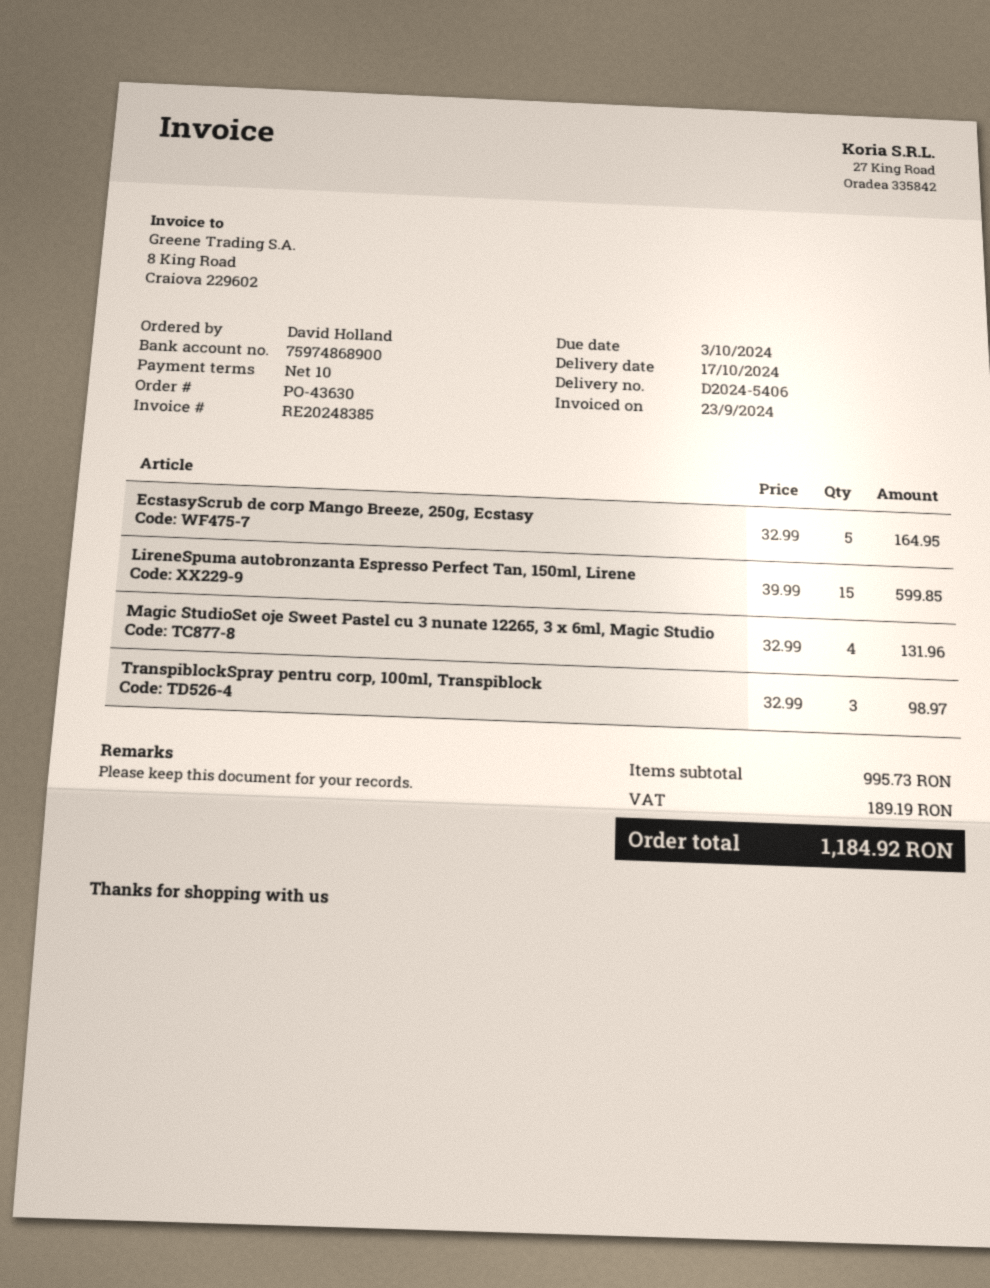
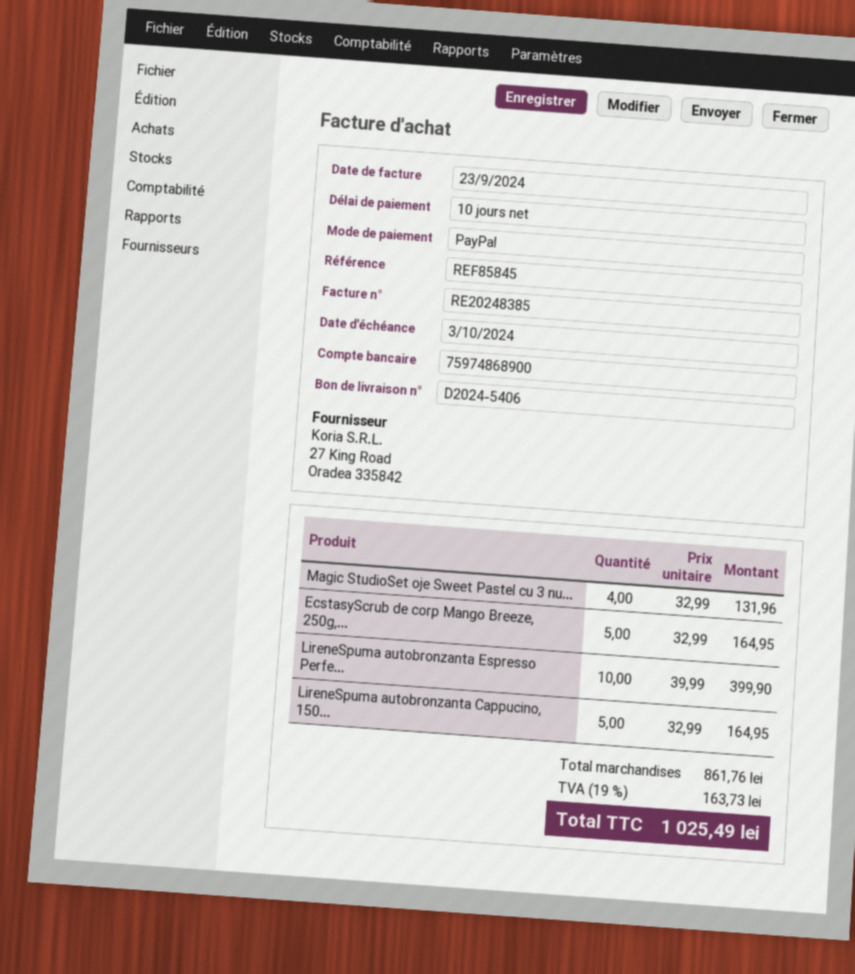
LireneSpuma autobronzanta Espresso Perfect Tan, 150ml, Lirene: 15 x 39.99 = 599.85 -> 10 x 39.99 = 399.90
TranspiblockSpray pentru corp, 100ml, Transpiblock: 3 x 32.99 = 98.97 -> none
LireneSpuma autobronzanta Cappucino, 150...: none -> 5 x 32.99 = 164.95
subtotal: 995.73 -> 861.76
tax: 189.19 -> 163.73
total: 1184.92 -> 1025.49

